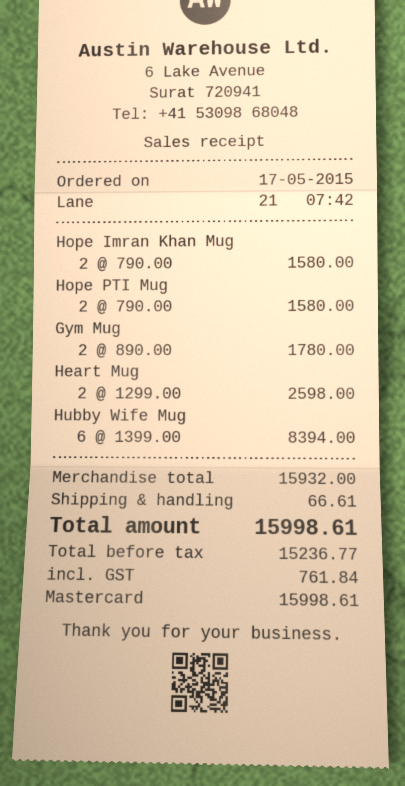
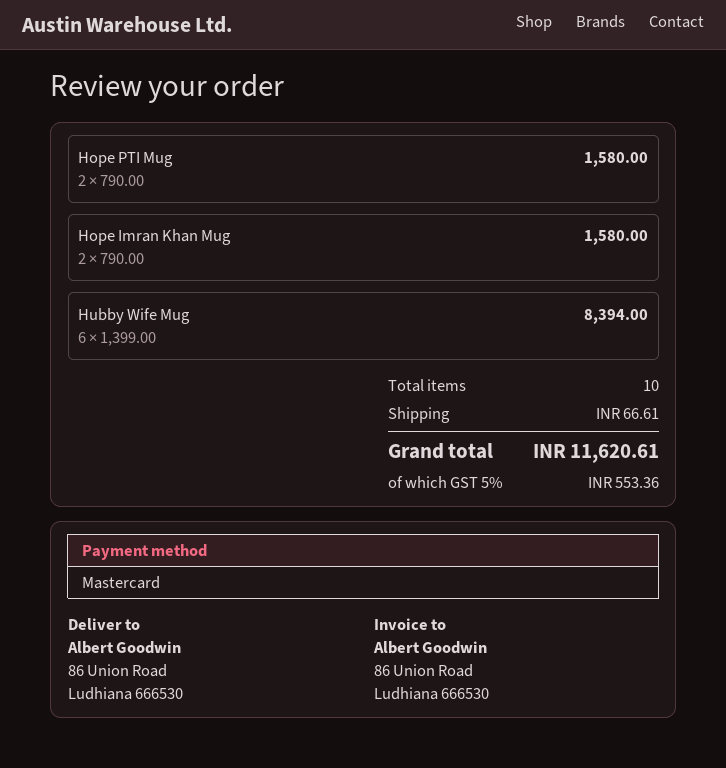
Gym Mug: 2 x 890.00 = 1780.00 -> none
Heart Mug: 2 x 1299.00 = 2598.00 -> none
tax: 761.84 -> 553.36
total: 15998.61 -> 11620.61

